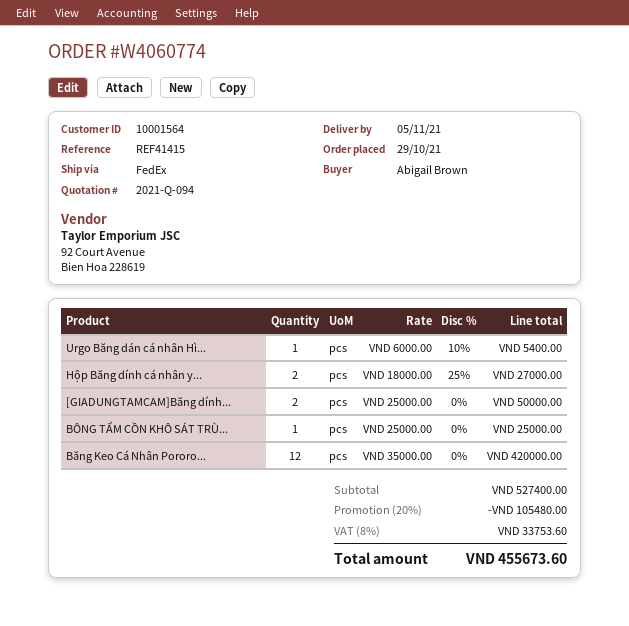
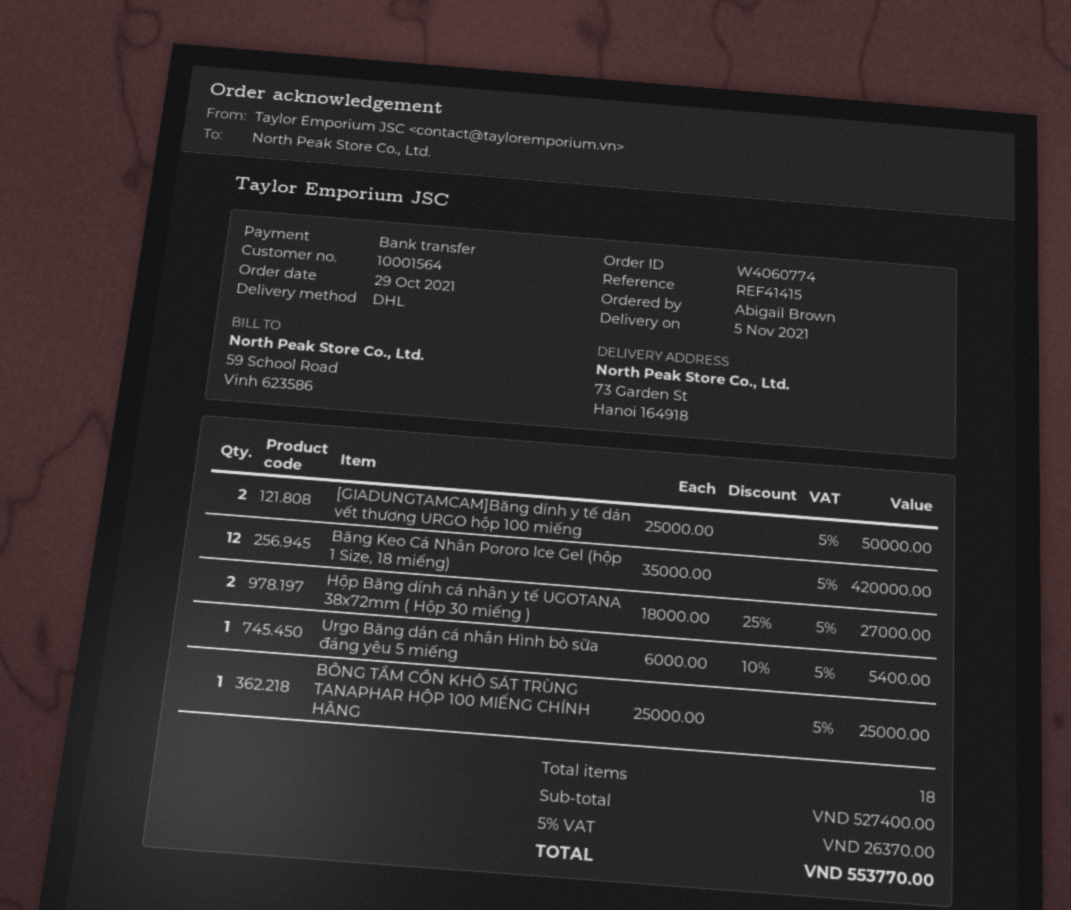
shipping method: FedEx -> DHL
discount: 20% = 105480.00 -> none
tax: 8% = 33753.60 -> 5% = 26370.00
total: 455673.60 -> 553770.00

